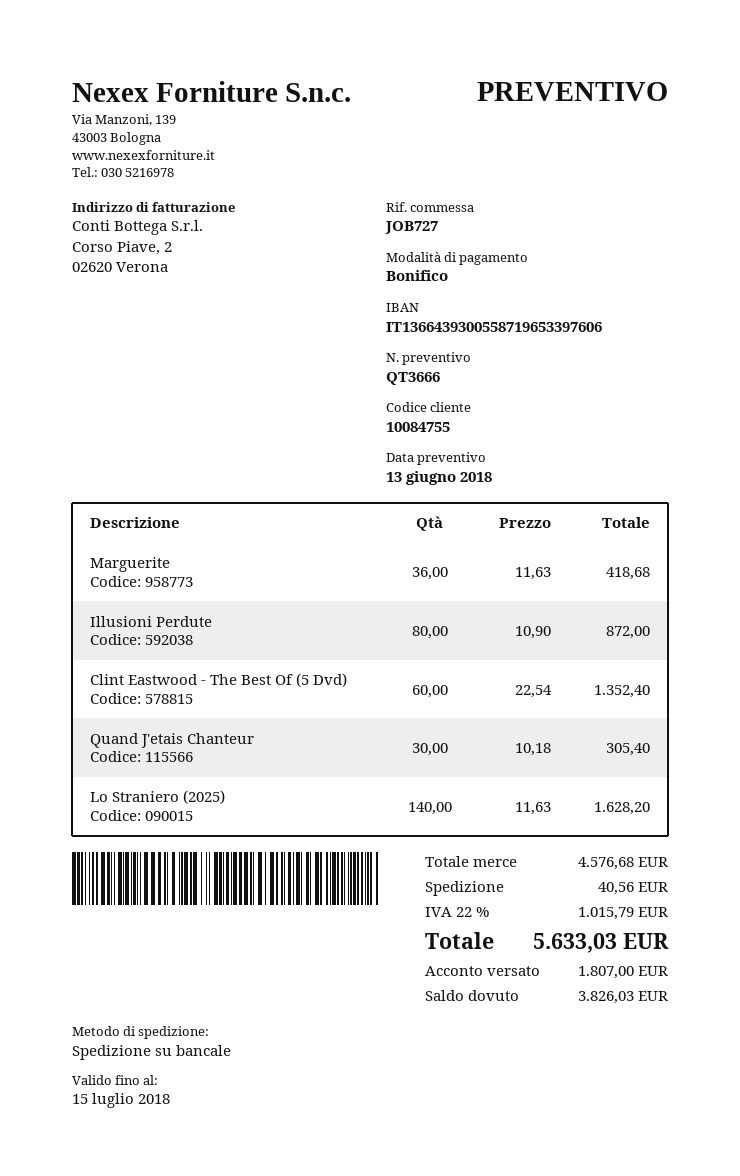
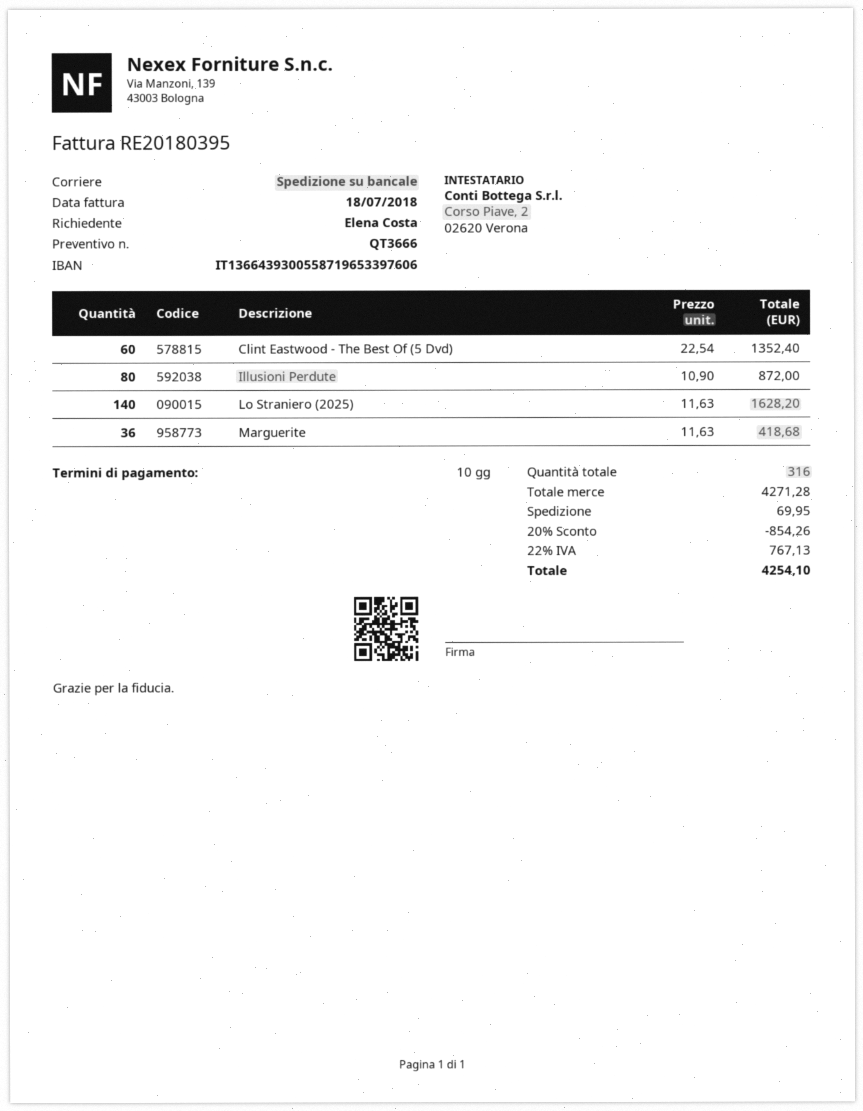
Quand J'etais Chanteur: 30 x 10.18 = 305.40 -> none
subtotal: 4576.68 -> 4271.28
discount: none -> 20% = 854.26
shipping: 40.56 -> 69.95
tax: 22% = 1015.79 -> 22% = 767.13
total: 5633.03 -> 4254.10

